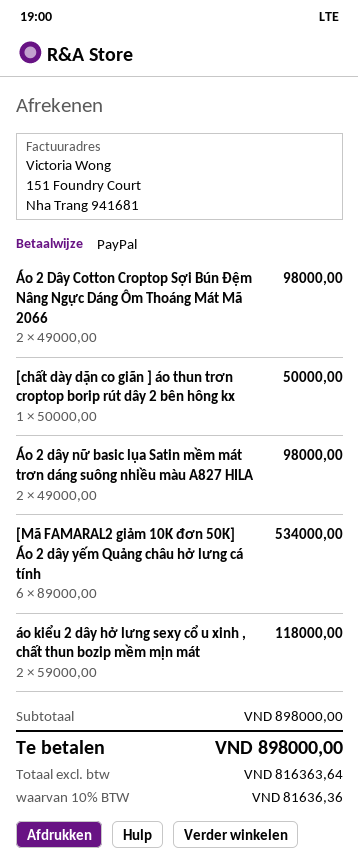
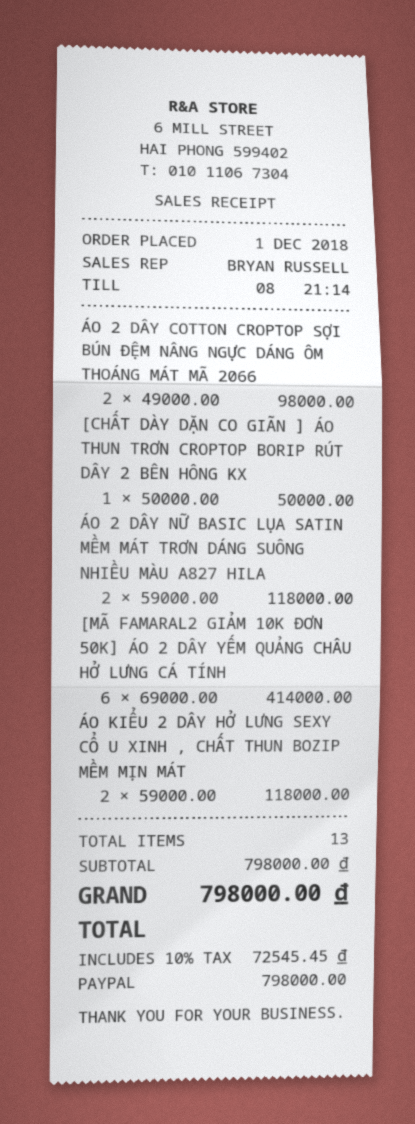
Áo 2 dây nữ basic lụa Satin mềm mát trơn dáng suông nhiều màu A827 HILA: 2 x 49000.00 = 98000.00 -> 2 x 59000.00 = 118000.00
[Mã FAMARAL2 giảm 10K đơn 50K] Áo 2 dây yếm Quảng châu hở lưng cá tính: 6 x 89000.00 = 534000.00 -> 6 x 69000.00 = 414000.00
subtotal: 898000.00 -> 798000.00
tax: 10% = 81636.36 -> 10% = 72545.45
total: 898000.00 -> 798000.00

